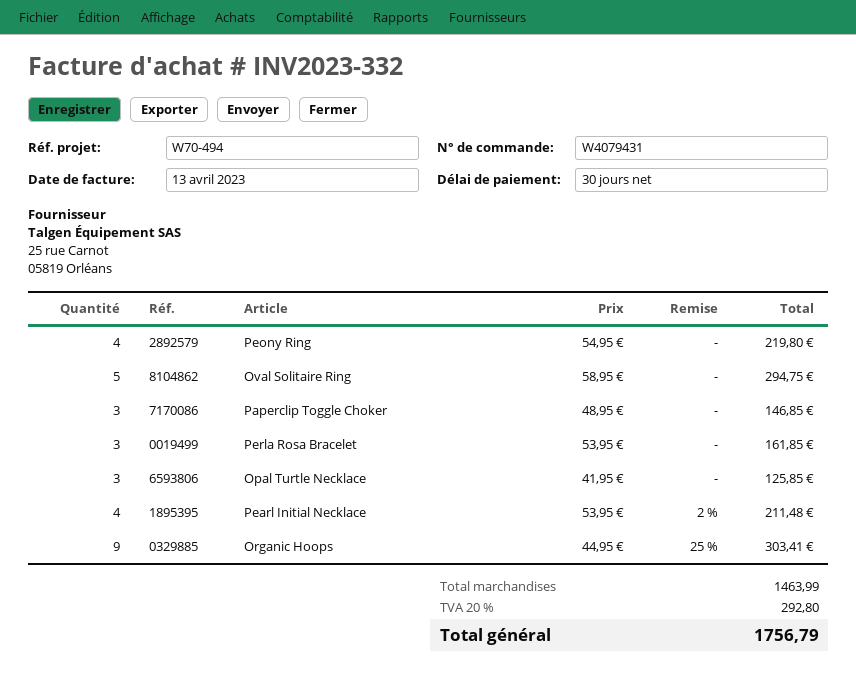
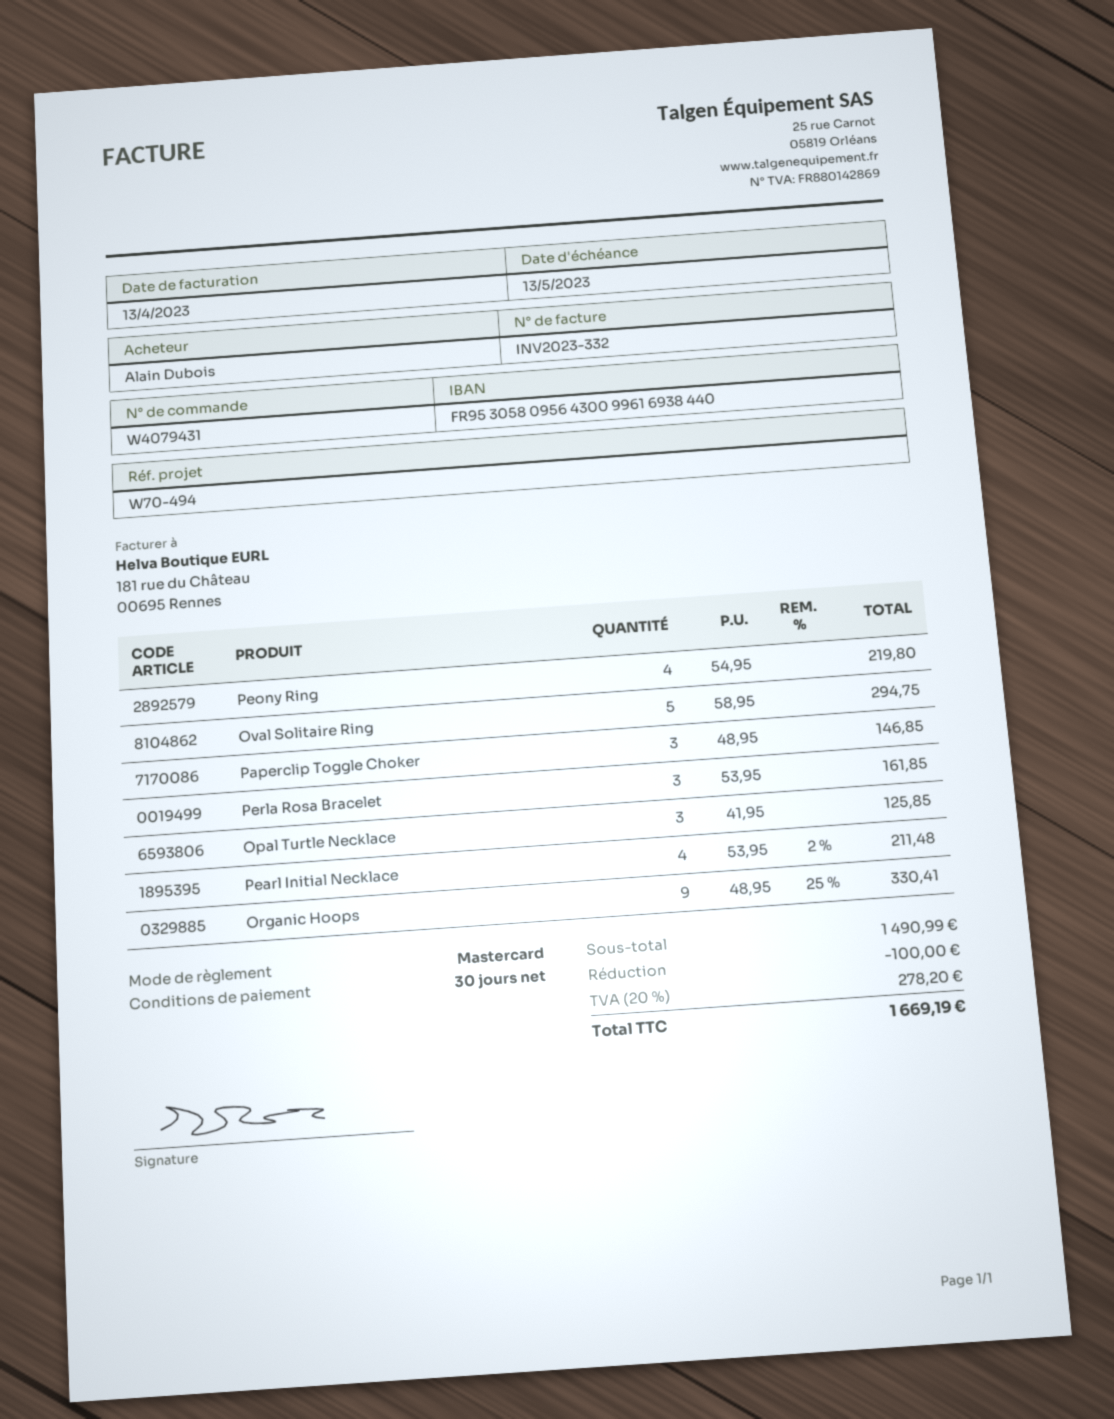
Organic Hoops: 9 x 44.95 - 25% = 303.41 -> 9 x 48.95 - 25% = 330.41
subtotal: 1463.99 -> 1490.99
discount: none -> 100.00
tax: 20% = 292.80 -> 20% = 278.20
total: 1756.79 -> 1669.19

